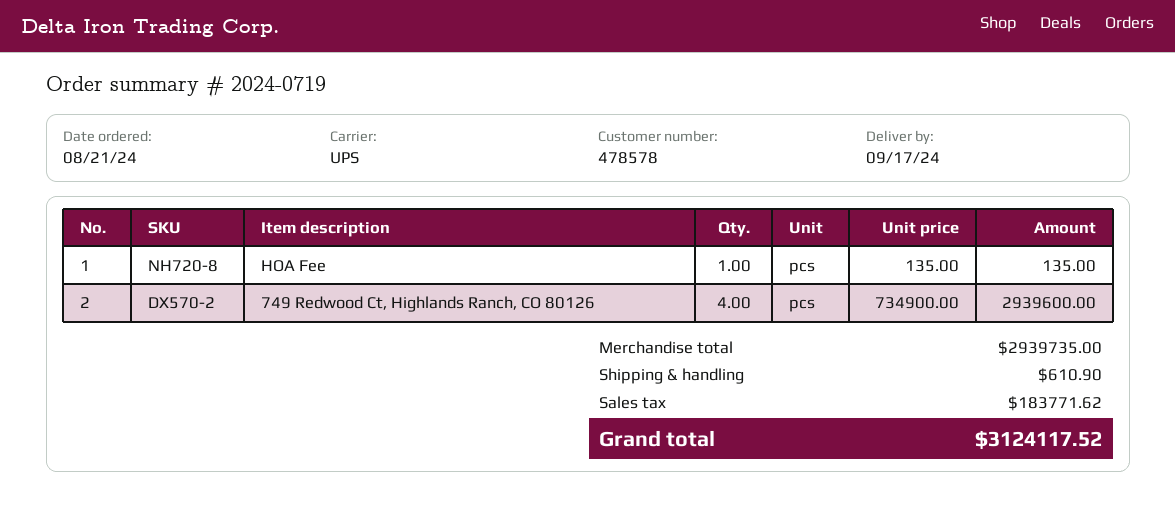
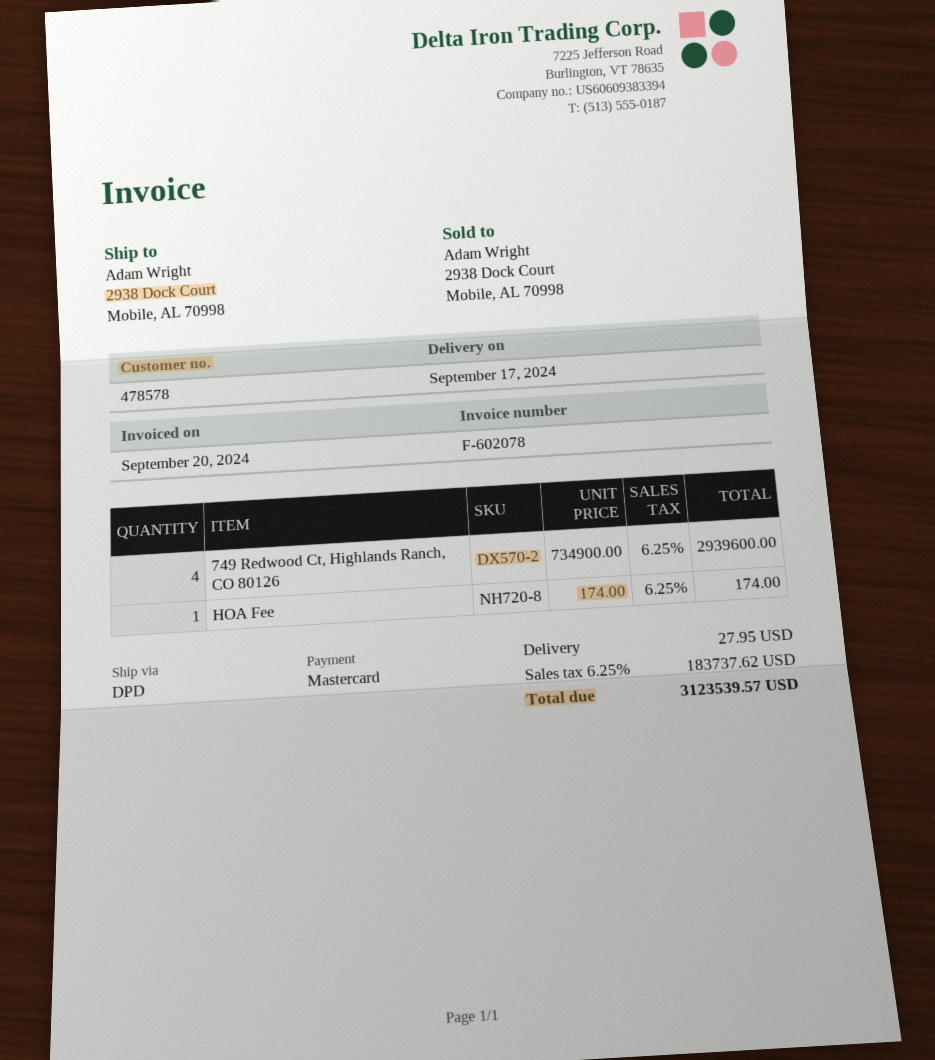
shipping method: UPS -> DPD
HOA Fee: 1 x 135.00 = 135.00 -> 1 x 174.00 = 174.00
shipping: 610.90 -> 27.95
tax: 183771.62 -> 183737.62
total: 3124117.52 -> 3123539.57

